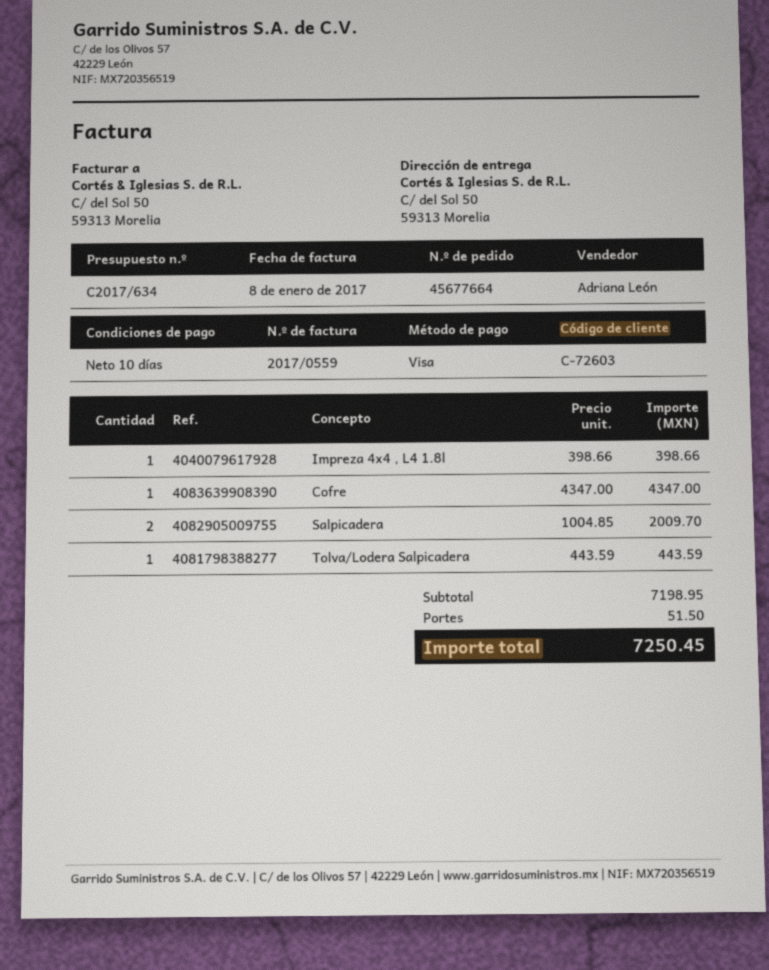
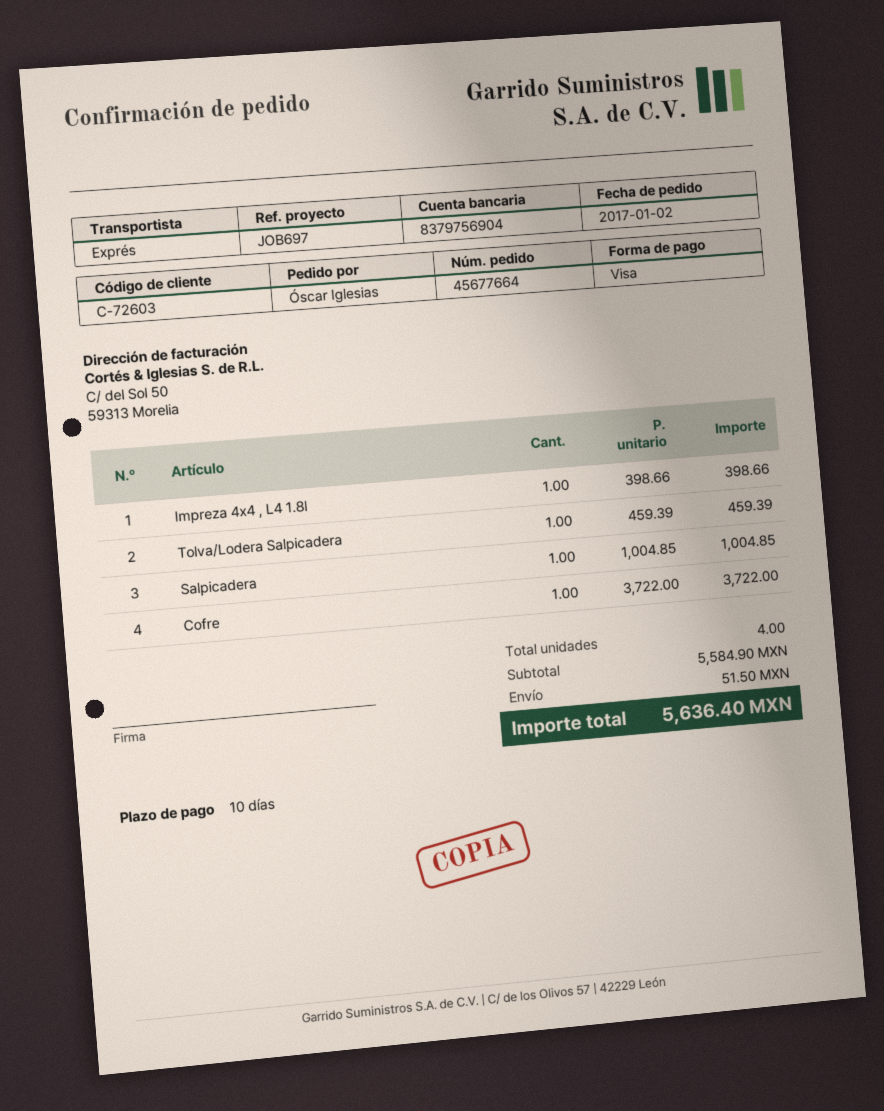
Cofre: 1 x 4347.00 = 4347.00 -> 1 x 3722.00 = 3722.00
Salpicadera: 2 x 1004.85 = 2009.70 -> 1 x 1004.85 = 1004.85
Tolva/Lodera Salpicadera: 1 x 443.59 = 443.59 -> 1 x 459.39 = 459.39
subtotal: 7198.95 -> 5584.90
total: 7250.45 -> 5636.40

